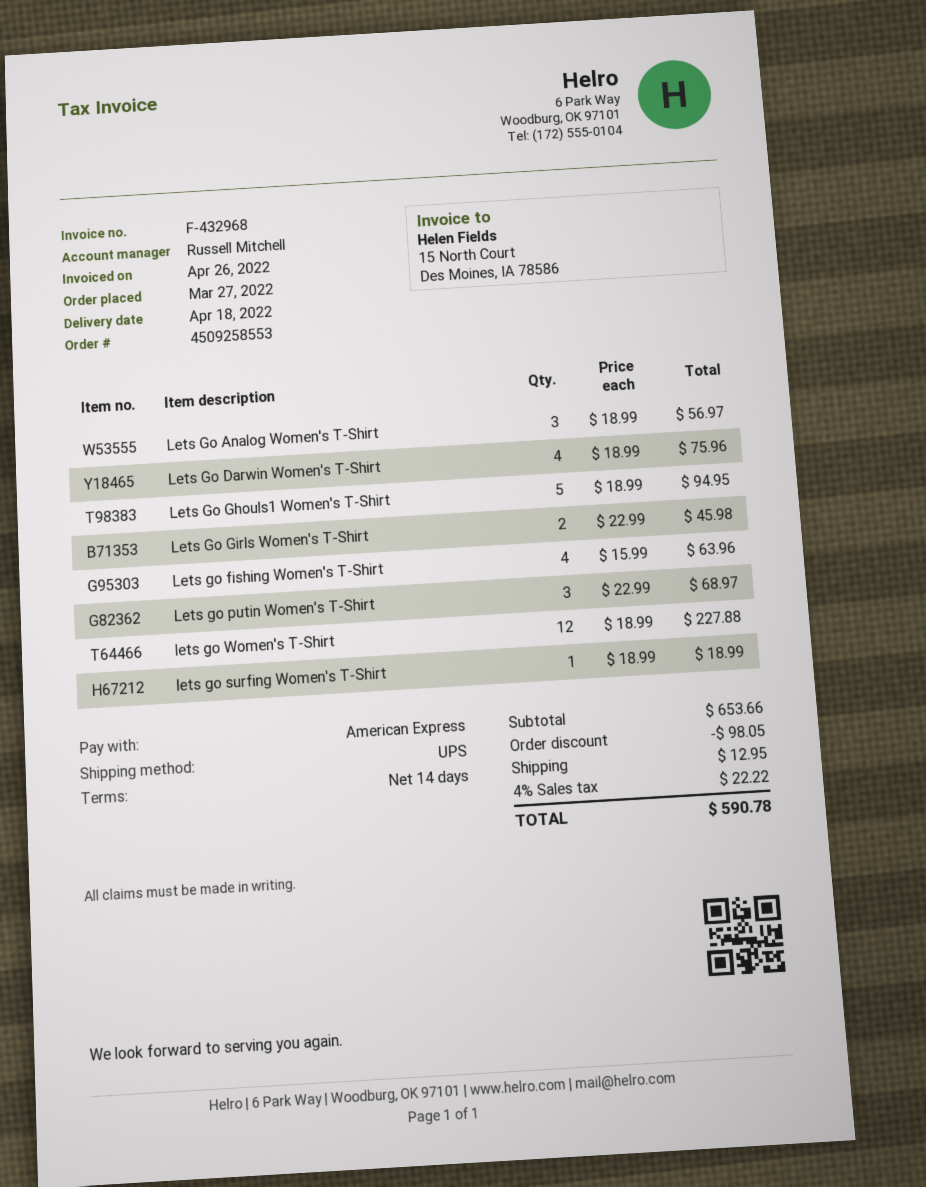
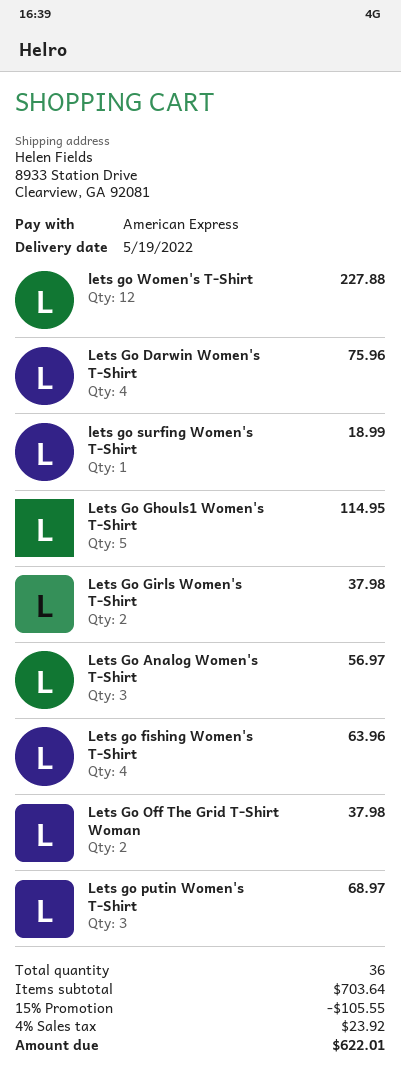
delivery date: 2022-04-18 -> 2022-05-19
Lets Go Ghouls1 Women's T-Shirt: 5 for 94.95 -> 5 for 114.95
Lets Go Girls Women's T-Shirt: 2 for 45.98 -> 2 for 37.98
Lets Go Off The Grid T-Shirt Woman: none -> 2 for 37.98
subtotal: 653.66 -> 703.64
discount: 98.05 -> 105.55
shipping: 12.95 -> none
tax: 4% = 22.22 -> 4% = 23.92
total: 590.78 -> 622.01

